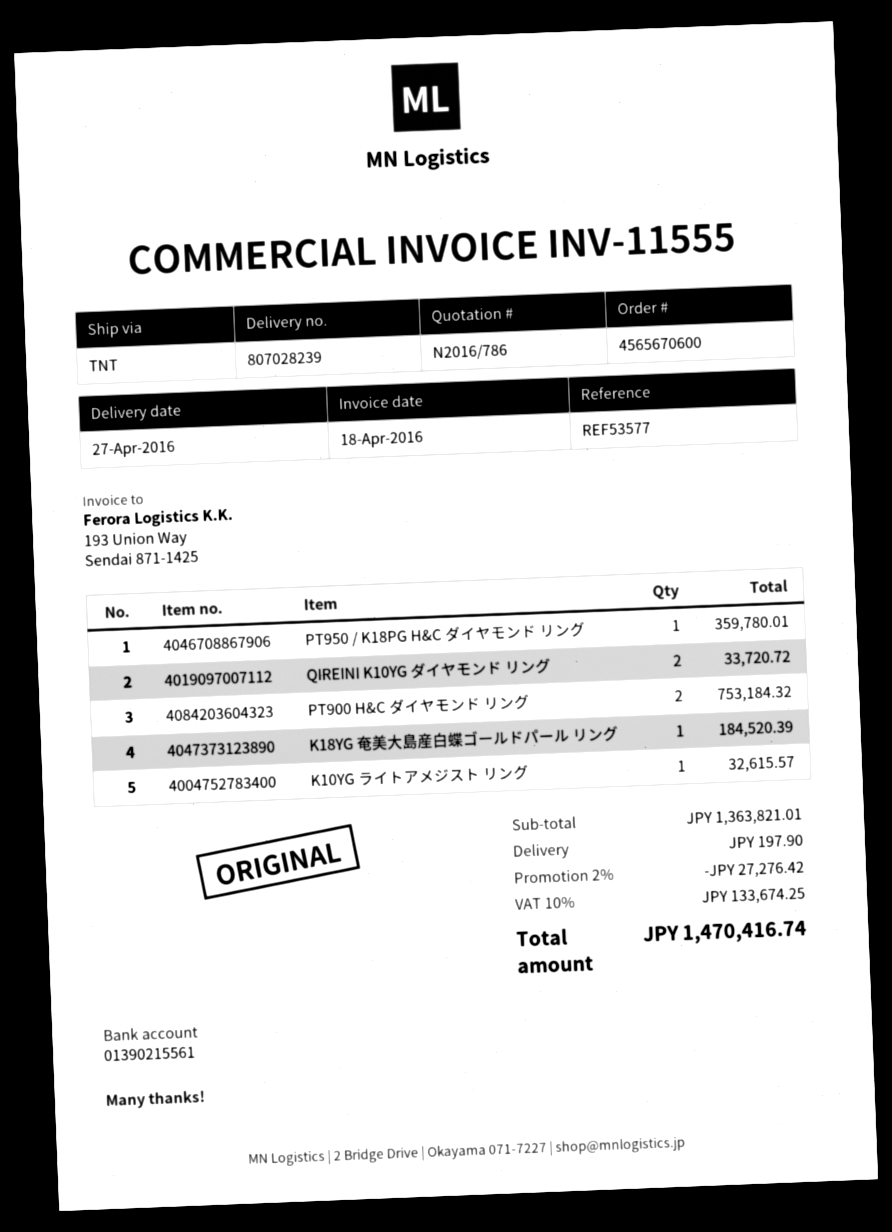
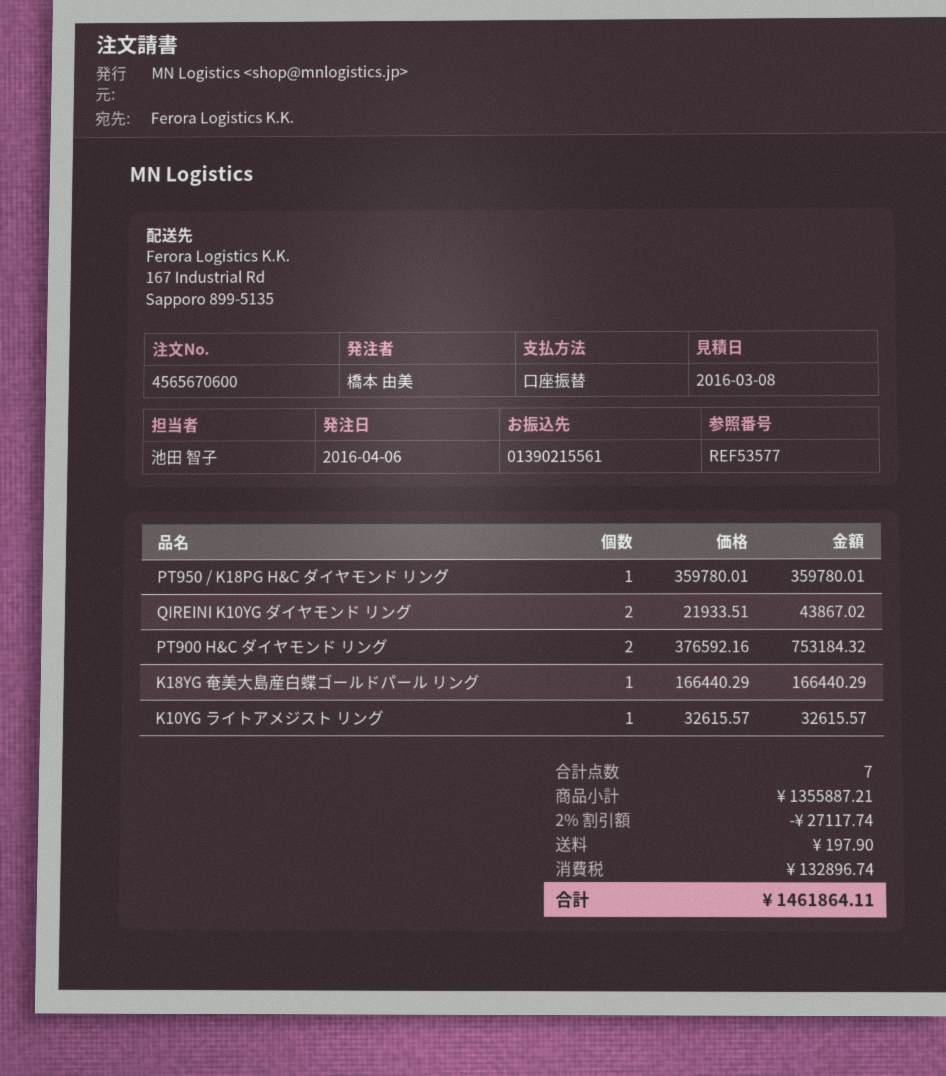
QIREINI K10YG ダイヤモンド リング: 2 for 33720.72 -> 2 for 43867.02
K18YG 奄美大島産白蝶ゴールドパール リング: 1 for 184520.39 -> 1 for 166440.29
subtotal: 1363821.01 -> 1355887.21
discount: 2% = 27276.42 -> 2% = 27117.74
tax: 133674.25 -> 132896.74
total: 1470416.74 -> 1461864.11

